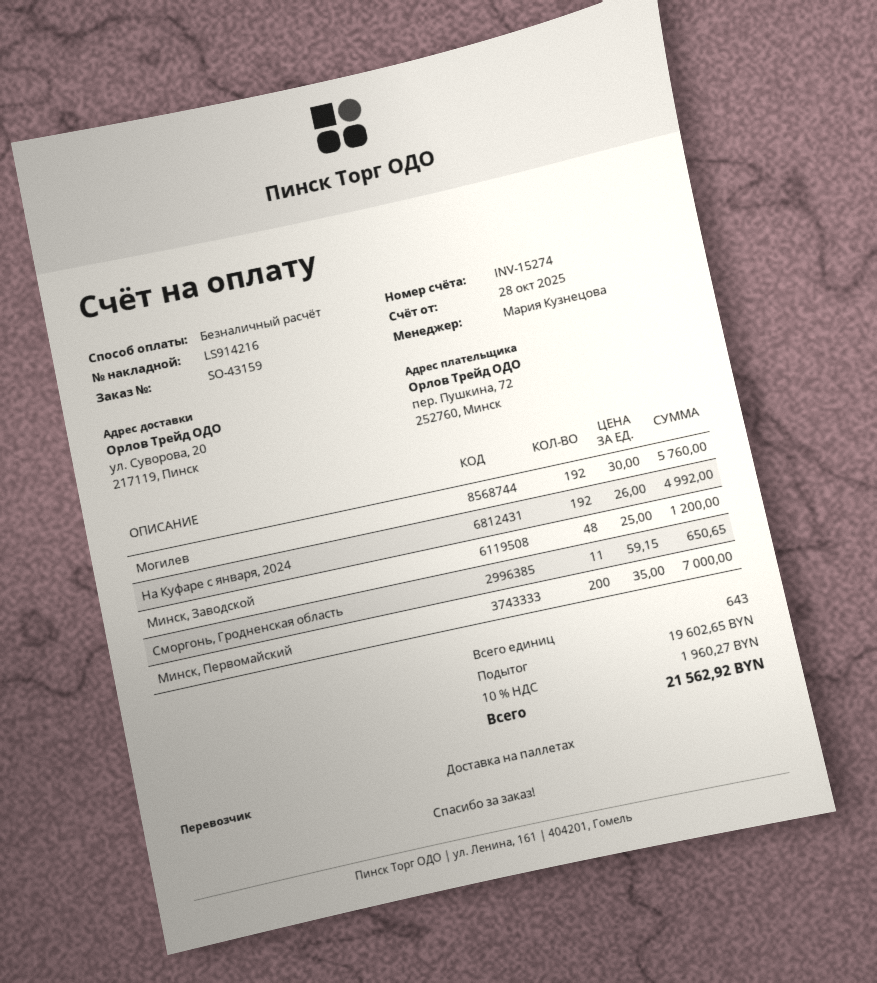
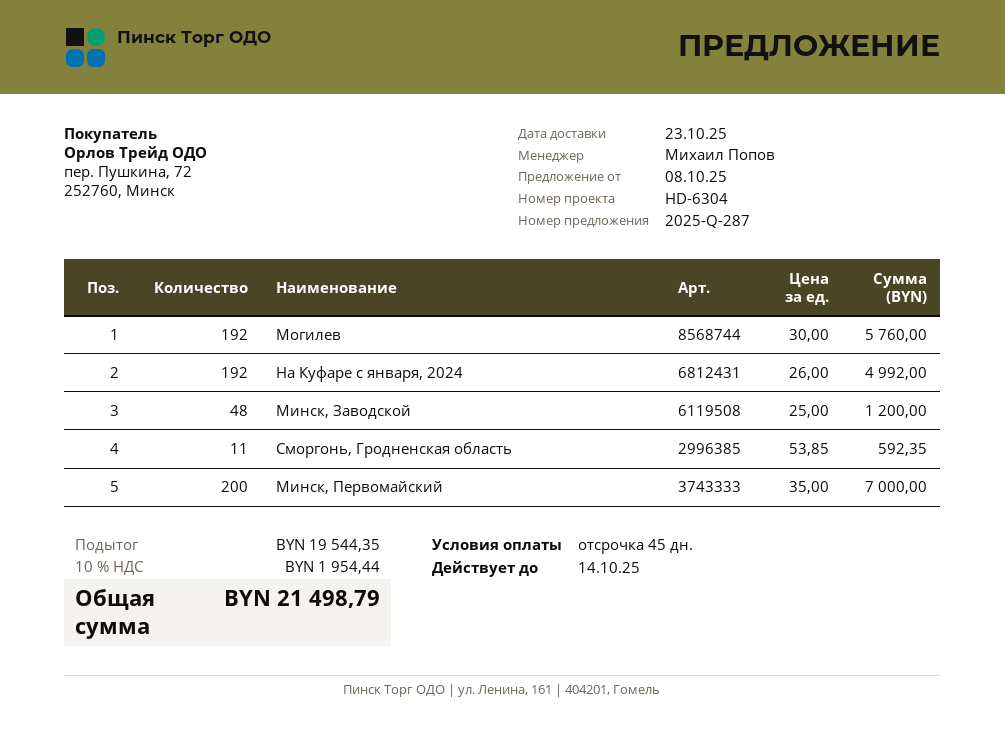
sales rep: Мария Кузнецова -> Михаил Попов
Сморгонь, Гродненская область: 11 x 59.15 = 650.65 -> 11 x 53.85 = 592.35
subtotal: 19602.65 -> 19544.35
tax: 10% = 1960.27 -> 10% = 1954.44
total: 21562.92 -> 21498.79

